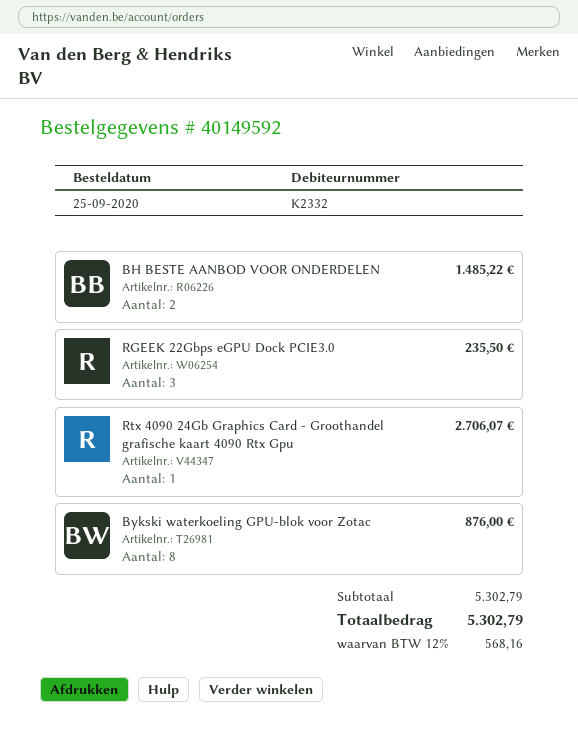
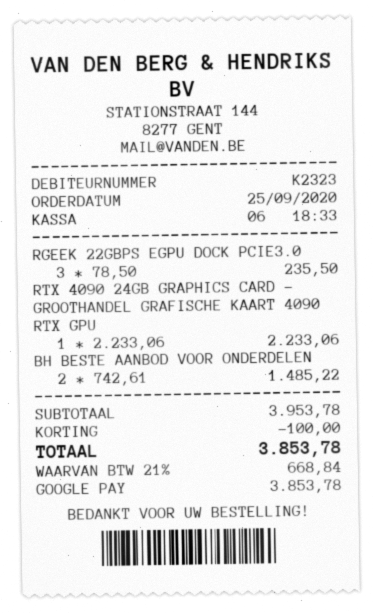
customer number: K2332 -> K2323
Rtx 4090 24Gb Graphics Card - Groothandel grafische kaart 4090 Rtx Gpu: 1 for 2706.07 -> 1 for 2233.06
Bykski waterkoeling GPU-blok voor Zotac: 8 for 876.00 -> none
subtotal: 5302.79 -> 3953.78
discount: none -> 100.00
tax: 12% = 568.16 -> 21% = 668.84
total: 5302.79 -> 3853.78

